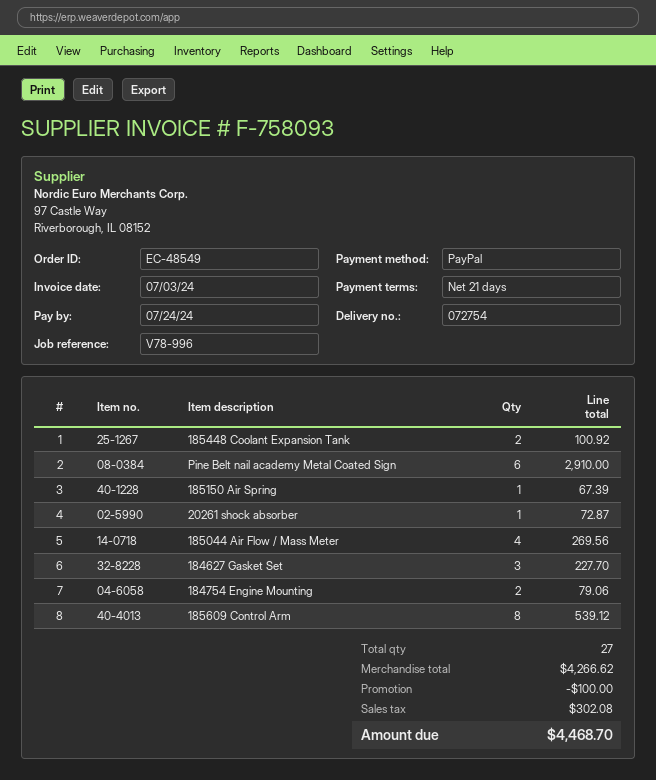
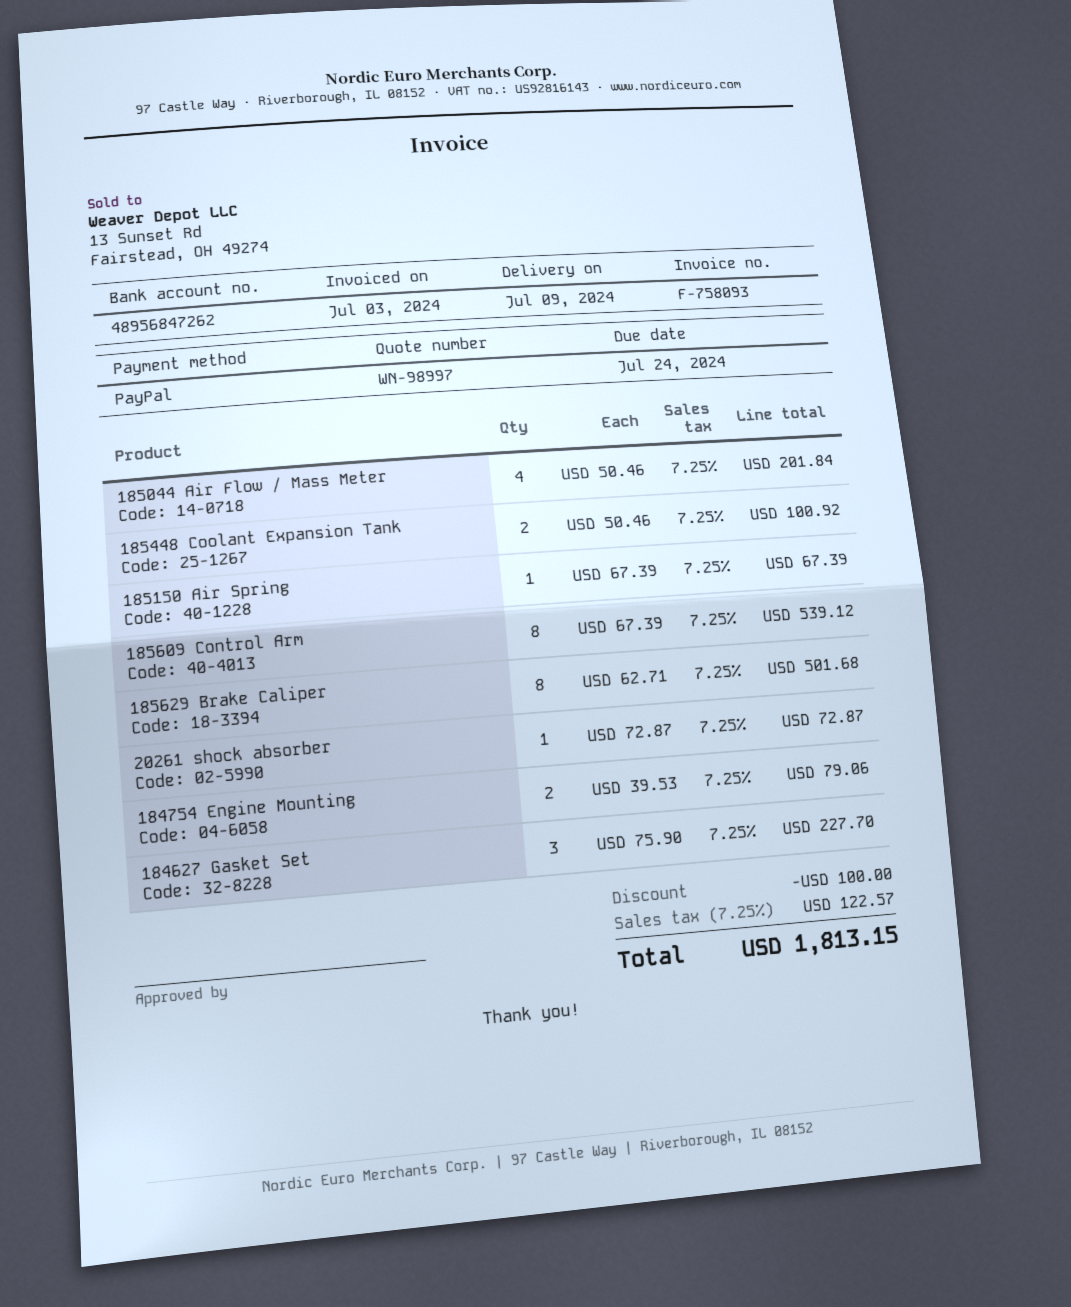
Pine Belt nail academy Metal Coated Sign: 6 for 2910.00 -> none
185044 Air Flow / Mass Meter: 4 for 269.56 -> 4 for 201.84
185629 Brake Caliper: none -> 8 for 501.68
tax: 302.08 -> 122.57
total: 4468.70 -> 1813.15

